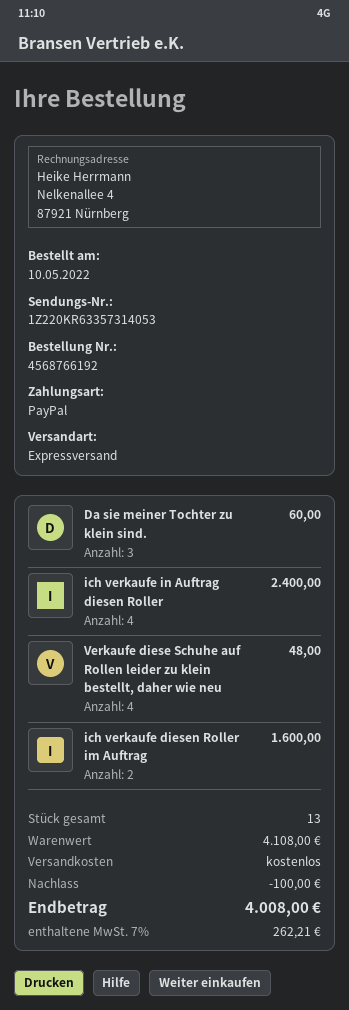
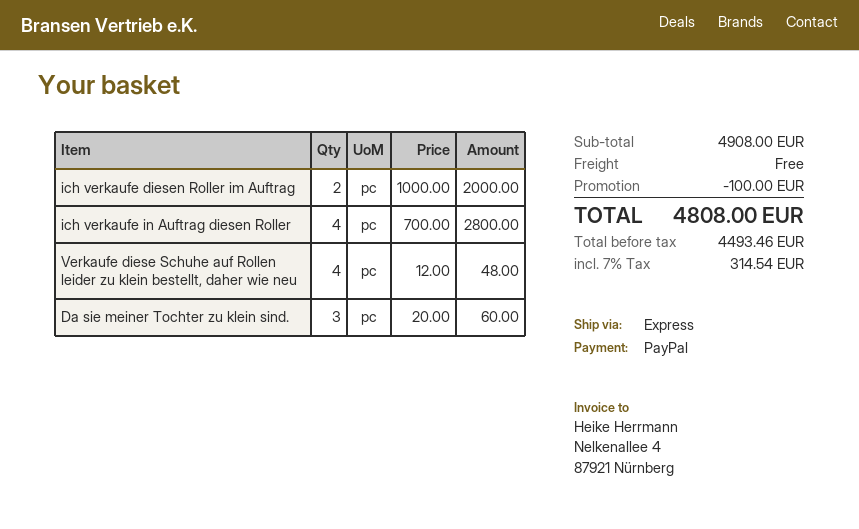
ich verkaufe in Auftrag diesen Roller: 4 for 2400.00 -> 4 for 2800.00
ich verkaufe diesen Roller im Auftrag: 2 for 1600.00 -> 2 for 2000.00
subtotal: 4108.00 -> 4908.00
tax: 7% = 262.21 -> 7% = 314.54
total: 4008.00 -> 4808.00

